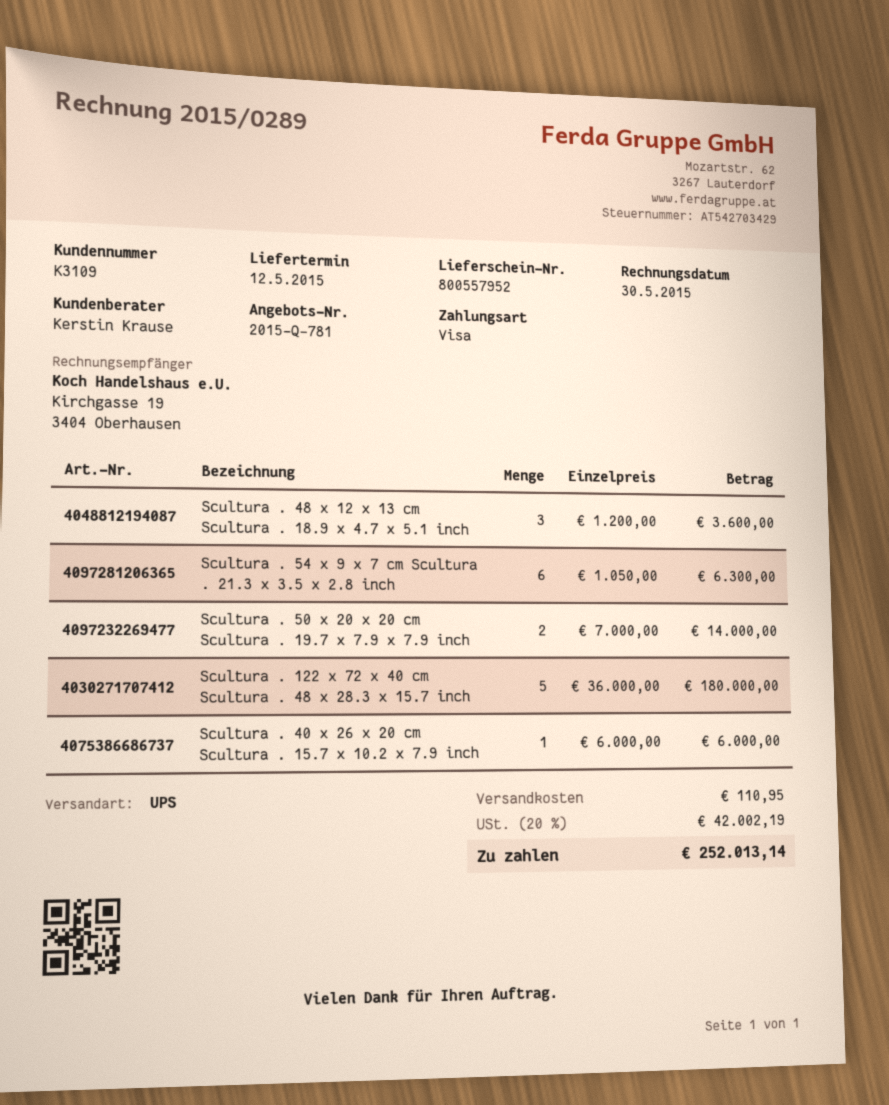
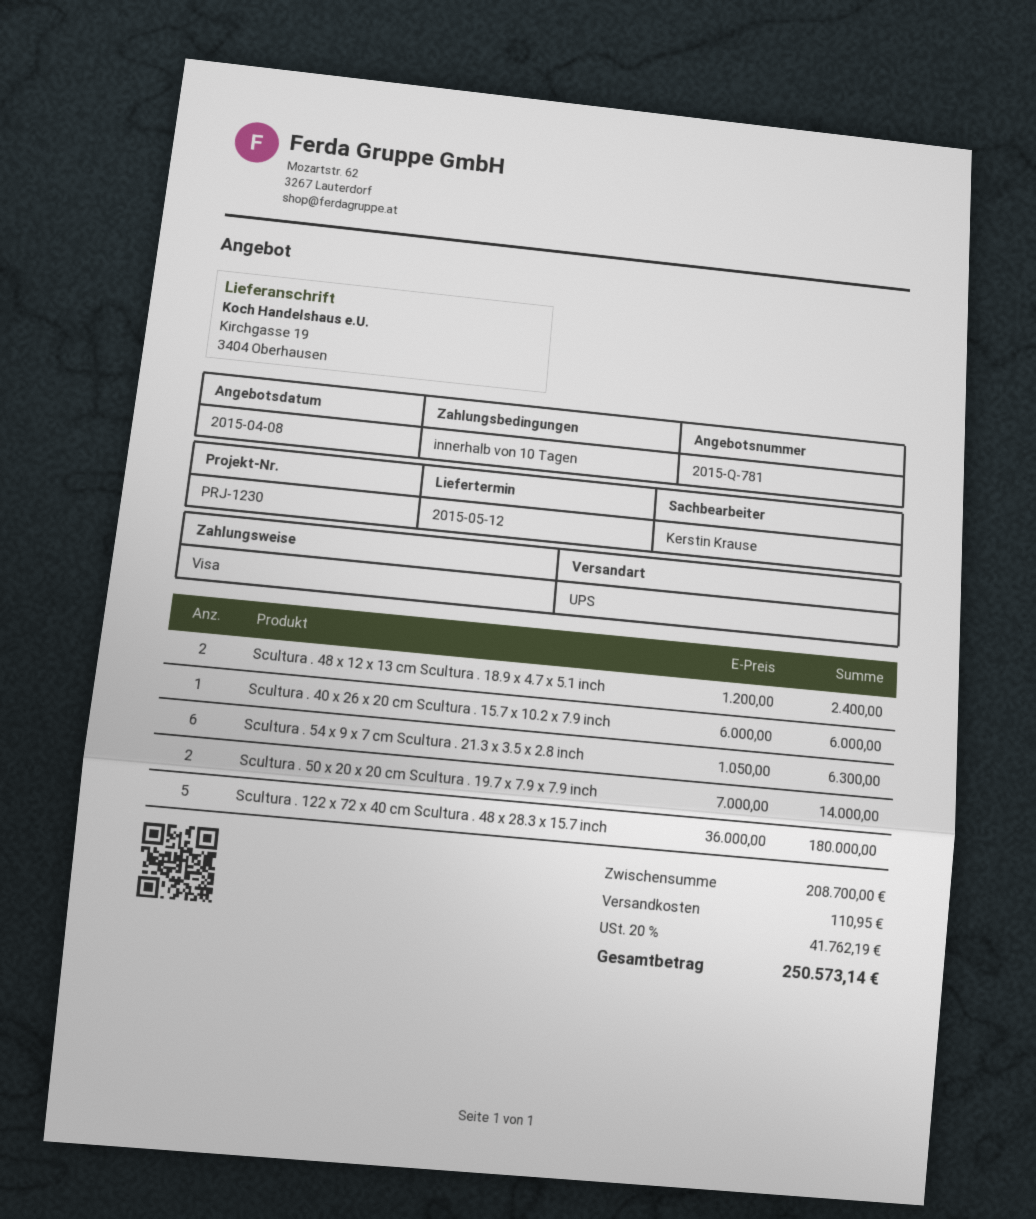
Scultura . 48 x 12 x 13 cm Scultura . 18.9 x 4.7 x 5.1 inch: 3 x 1200.00 = 3600.00 -> 2 x 1200.00 = 2400.00
tax: 20% = 42002.19 -> 20% = 41762.19
total: 252013.14 -> 250573.14

